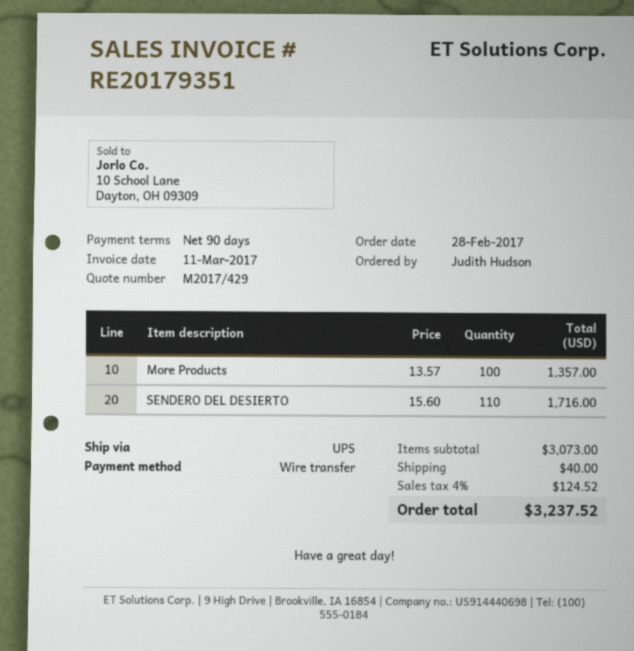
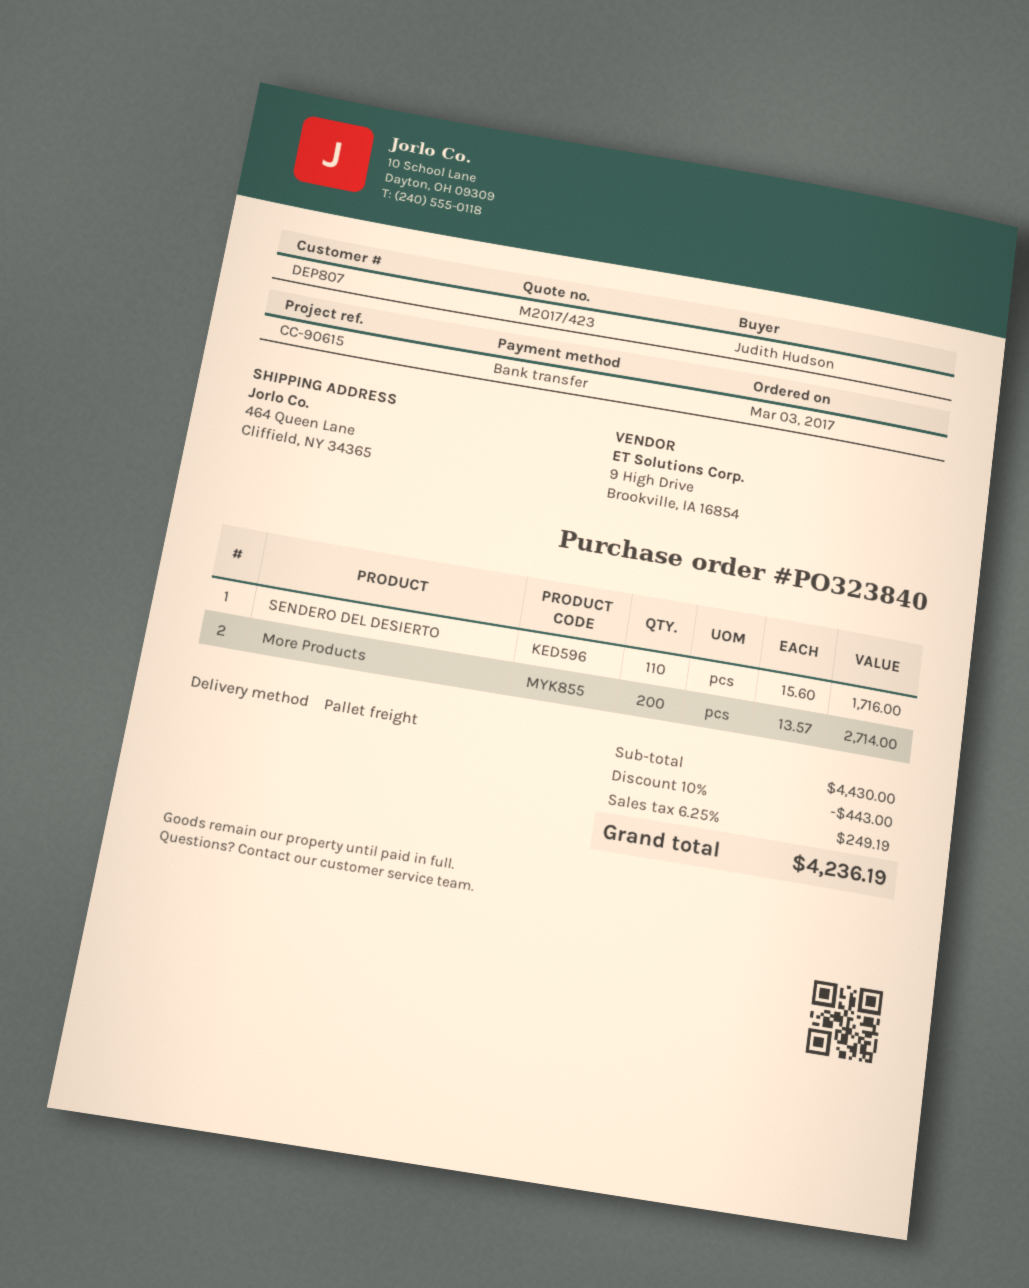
quote number: M2017/429 -> M2017/423
order date: 2017-02-28 -> 2017-03-03
shipping method: UPS -> pallet freight
More Products: 100 x 13.57 = 1357.00 -> 200 x 13.57 = 2714.00
subtotal: 3073.00 -> 4430.00
discount: none -> 10% = 443.00
shipping: 40.00 -> none
tax: 4% = 124.52 -> 6.25% = 249.19
total: 3237.52 -> 4236.19

